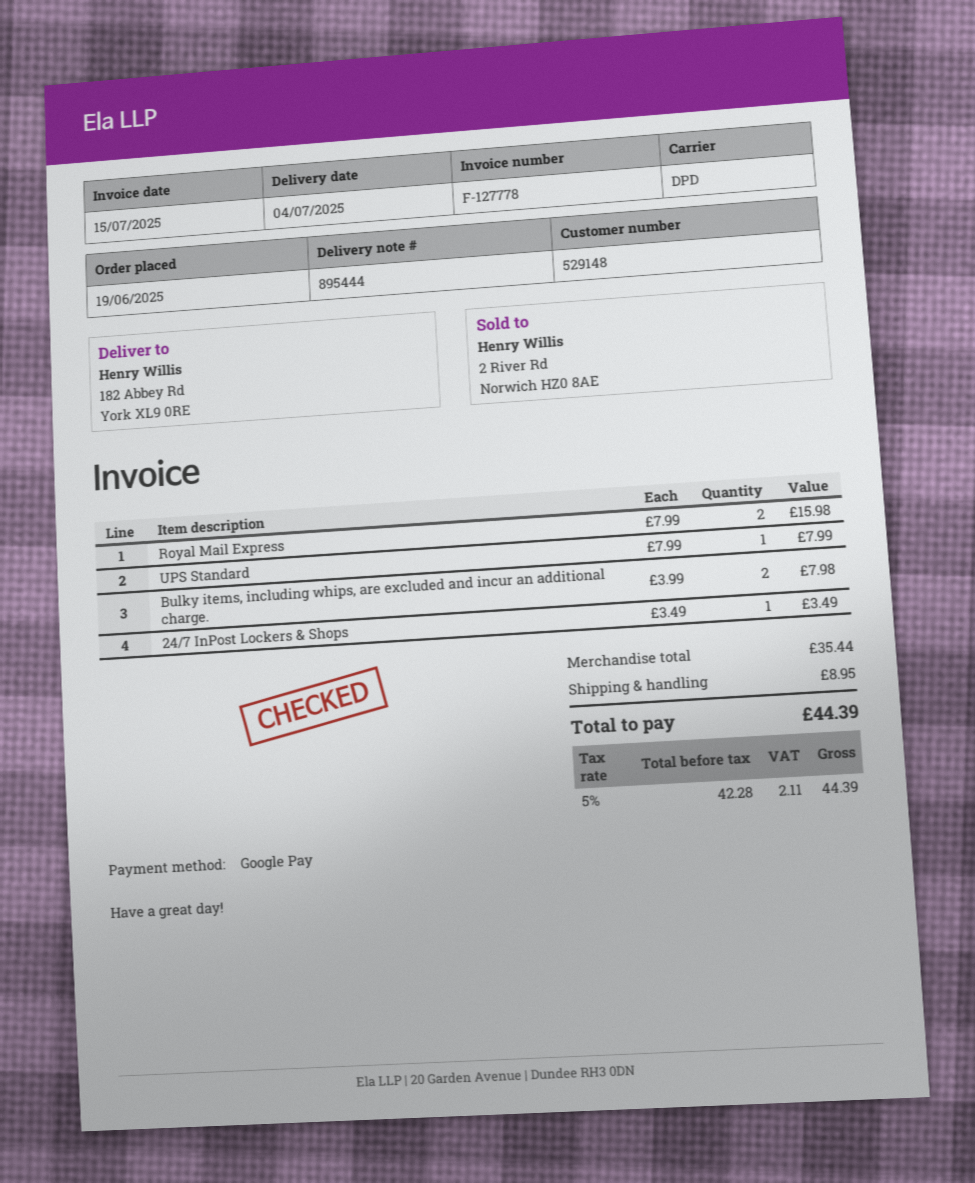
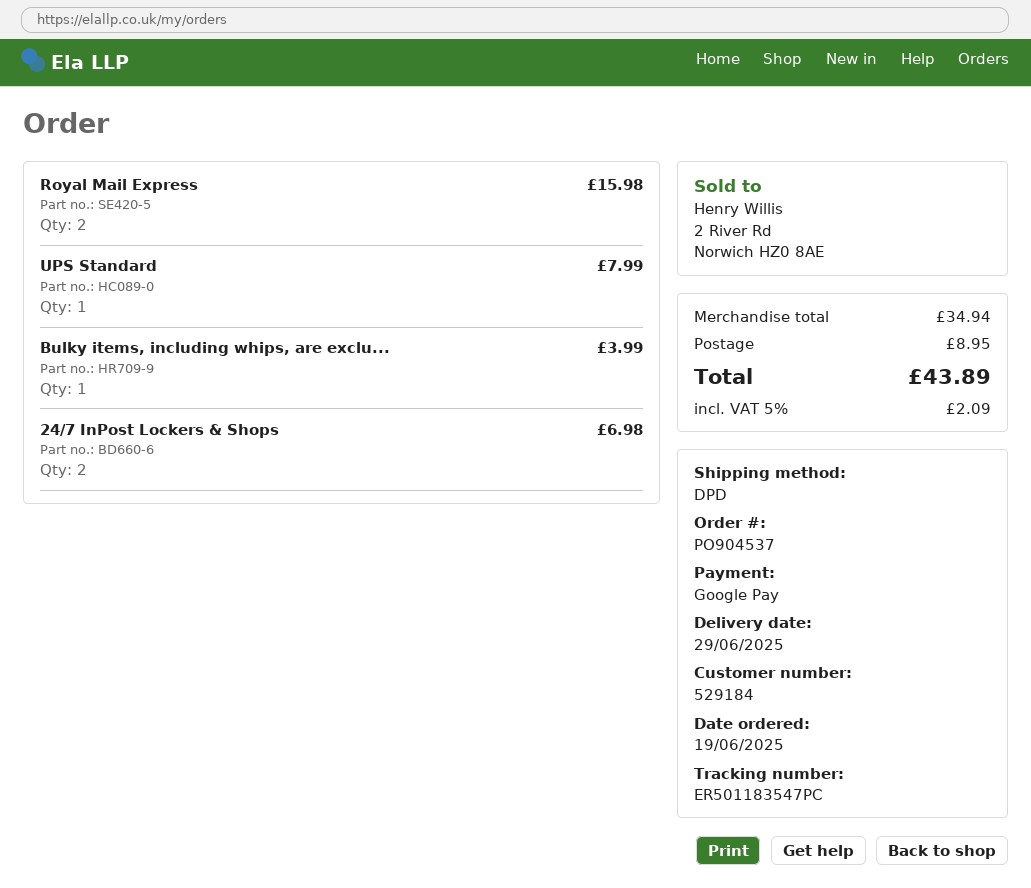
delivery date: 2025-07-04 -> 2025-06-29
customer number: 529148 -> 529184
Bulky items, including whips, are excluded and incur an additional charge.: 2 for 7.98 -> 1 for 3.99
24/7 InPost Lockers & Shops: 1 for 3.49 -> 2 for 6.98
subtotal: 35.44 -> 34.94
tax: 5% = 2.11 -> 5% = 2.09
total: 44.39 -> 43.89

